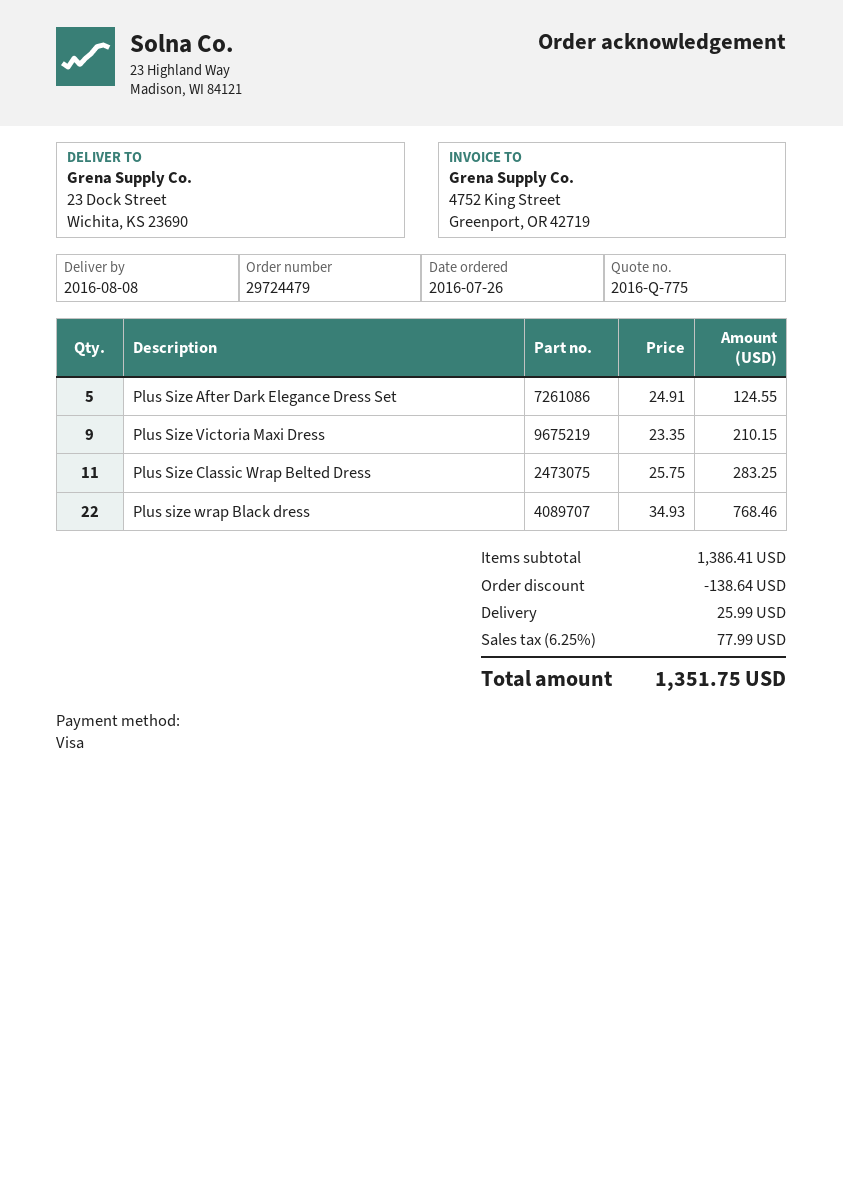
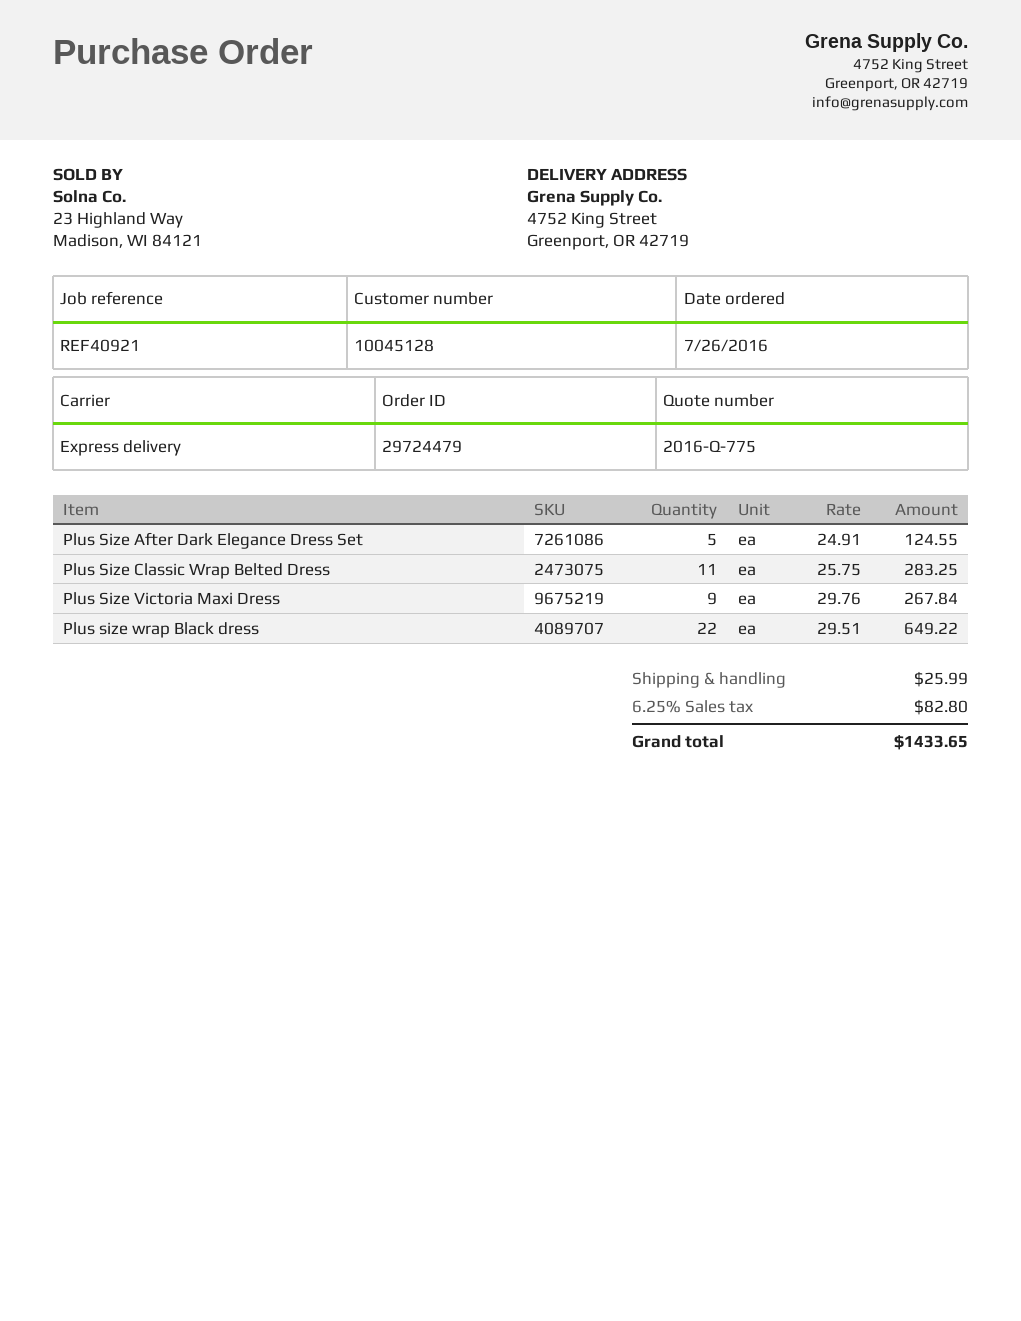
ship to: 23 Dock Street, Wichita, KS 23690 -> 4752 King Street, Greenport, OR 42719
Plus Size Victoria Maxi Dress: 9 x 23.35 = 210.15 -> 9 x 29.76 = 267.84
Plus size wrap Black dress: 22 x 34.93 = 768.46 -> 22 x 29.51 = 649.22
discount: 138.64 -> none
tax: 6.25% = 77.99 -> 6.25% = 82.80
total: 1351.75 -> 1433.65

